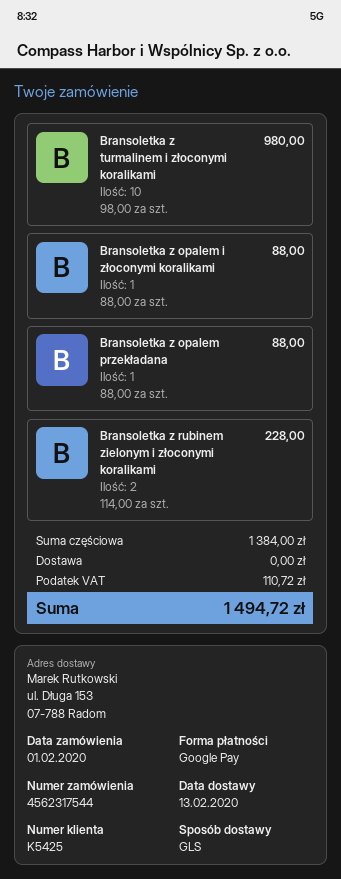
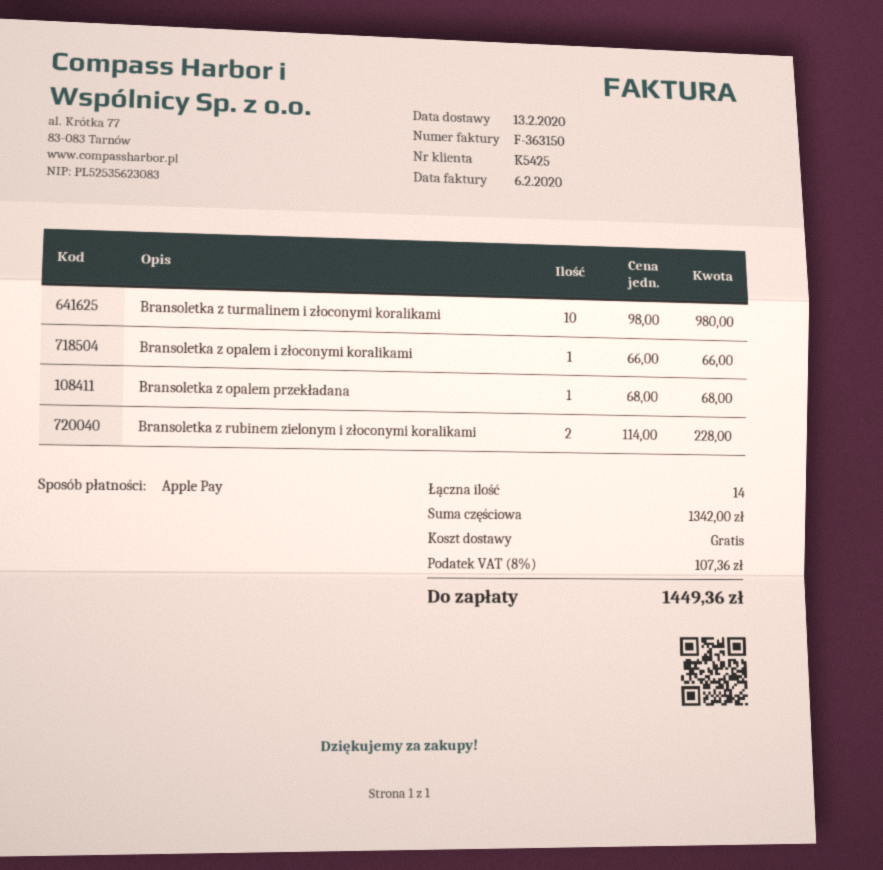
payment method: Google Pay -> Apple Pay
Bransoletka z opalem i złoconymi koralikami: 1 x 88.00 = 88.00 -> 1 x 66.00 = 66.00
Bransoletka z opalem przekładana: 1 x 88.00 = 88.00 -> 1 x 68.00 = 68.00
subtotal: 1384.00 -> 1342.00
tax: 110.72 -> 107.36
total: 1494.72 -> 1449.36

